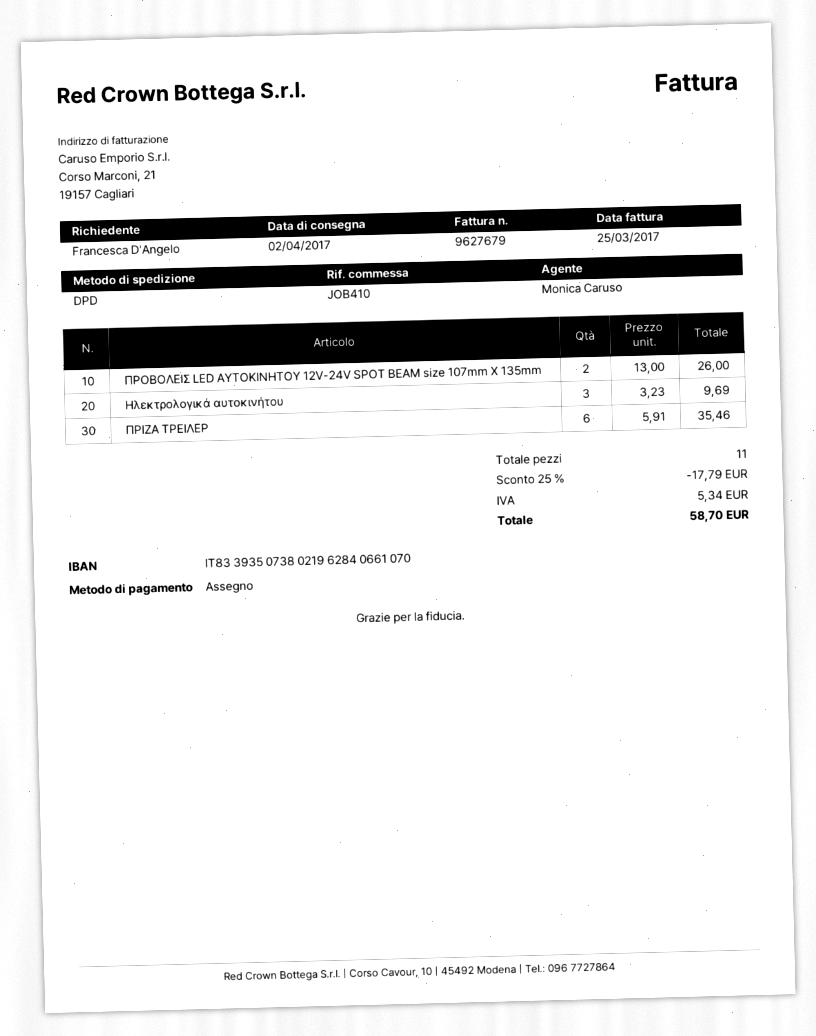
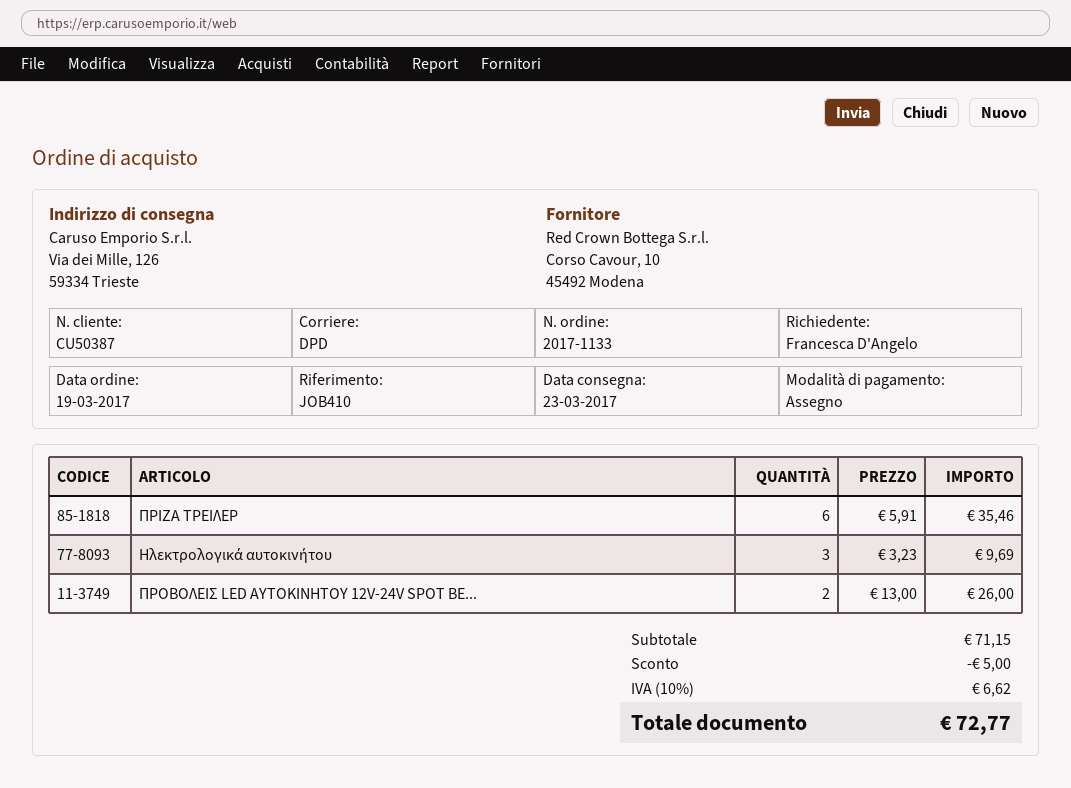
delivery date: 2017-04-02 -> 2017-03-23
discount: 17.79 -> 5.00
tax: 5.34 -> 6.62
total: 58.70 -> 72.77

